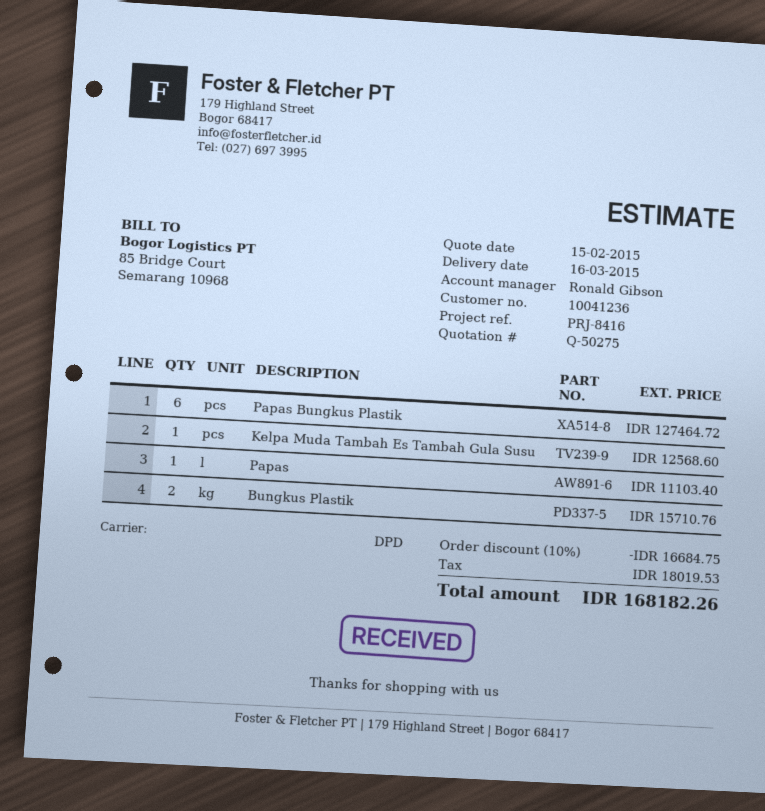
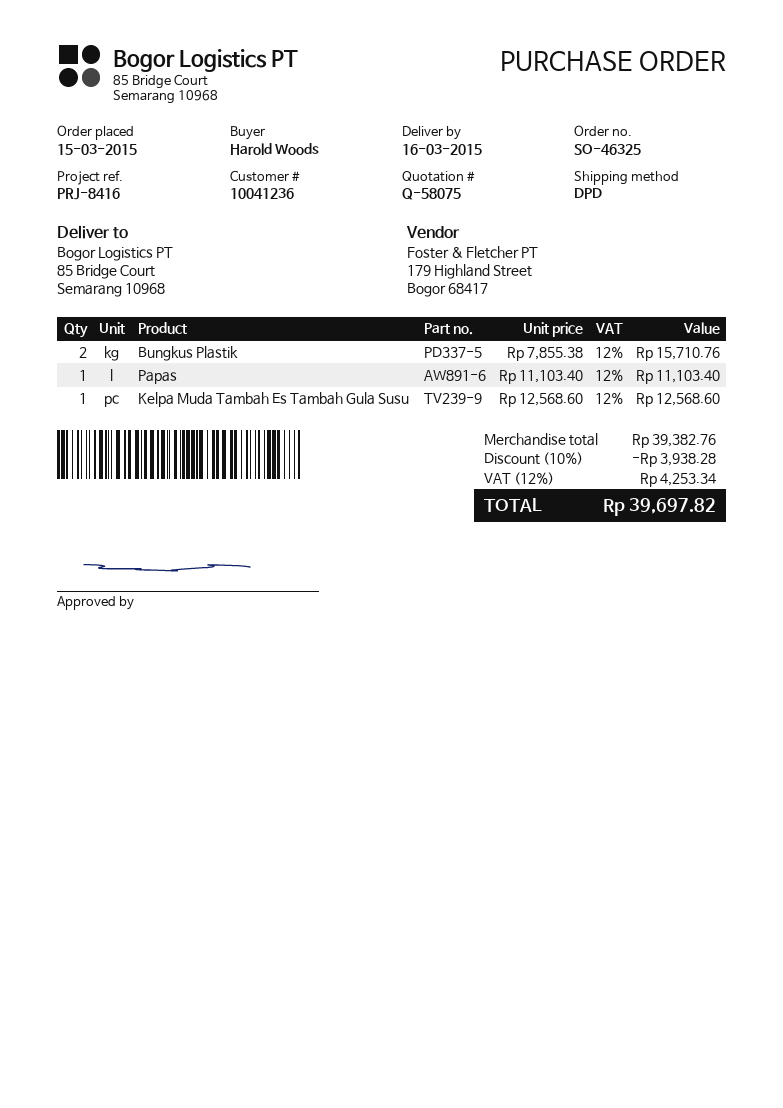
quote number: Q-50275 -> Q-58075
Papas Bungkus Plastik: 6 for 127464.72 -> none
discount: 10% = 16684.75 -> 10% = 3938.28
tax: 18019.53 -> 4253.34
total: 168182.26 -> 39697.82

